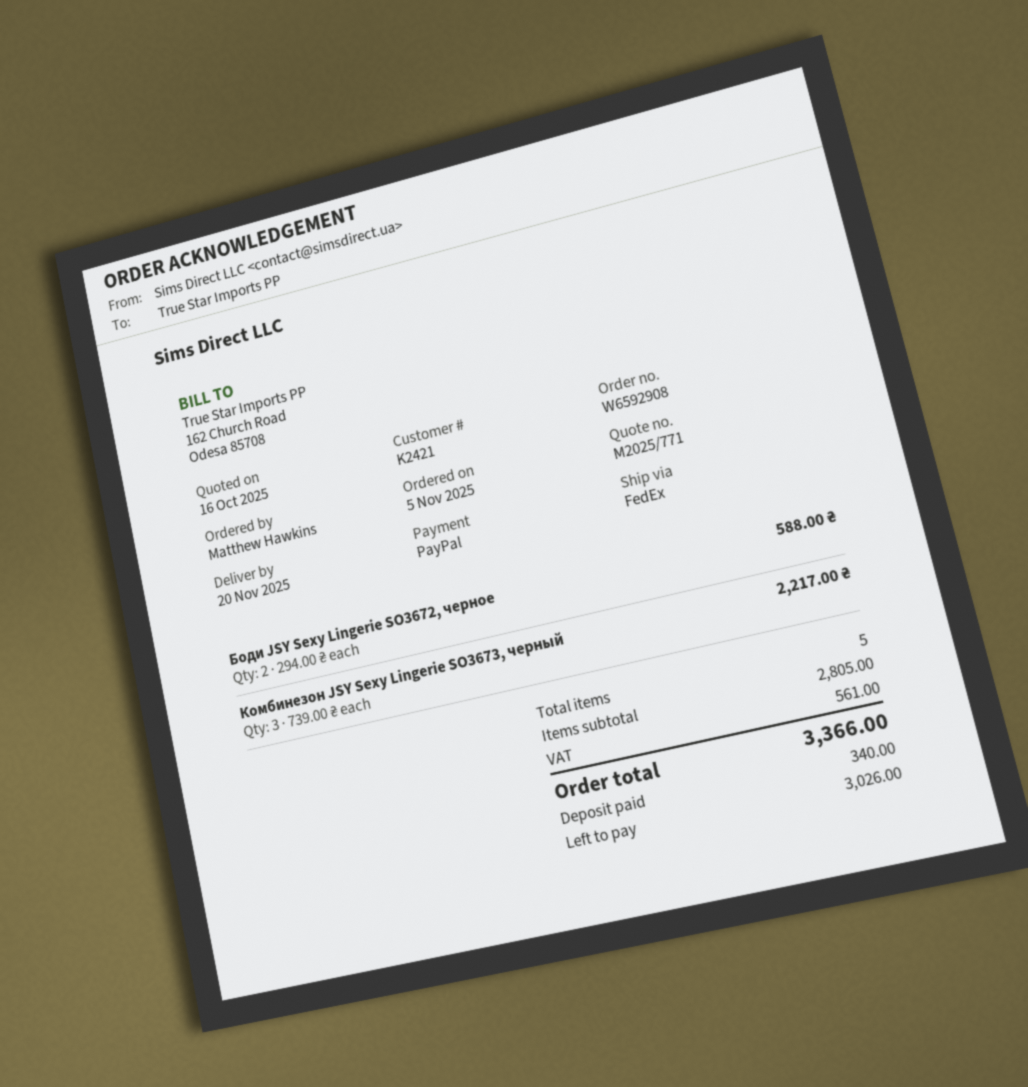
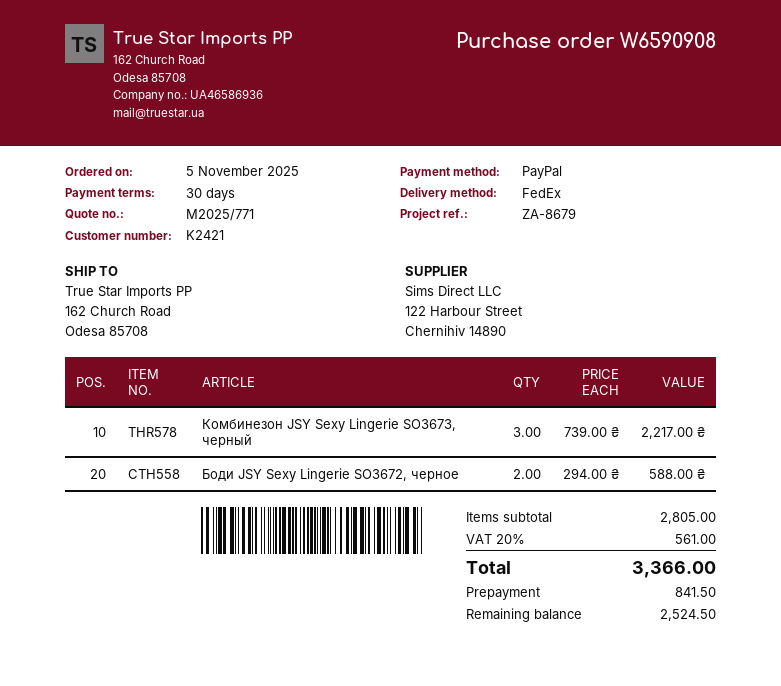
order number: W6592908 -> W6590908
deposit: 340.00 -> 841.50
balance: 3026.00 -> 2524.50

